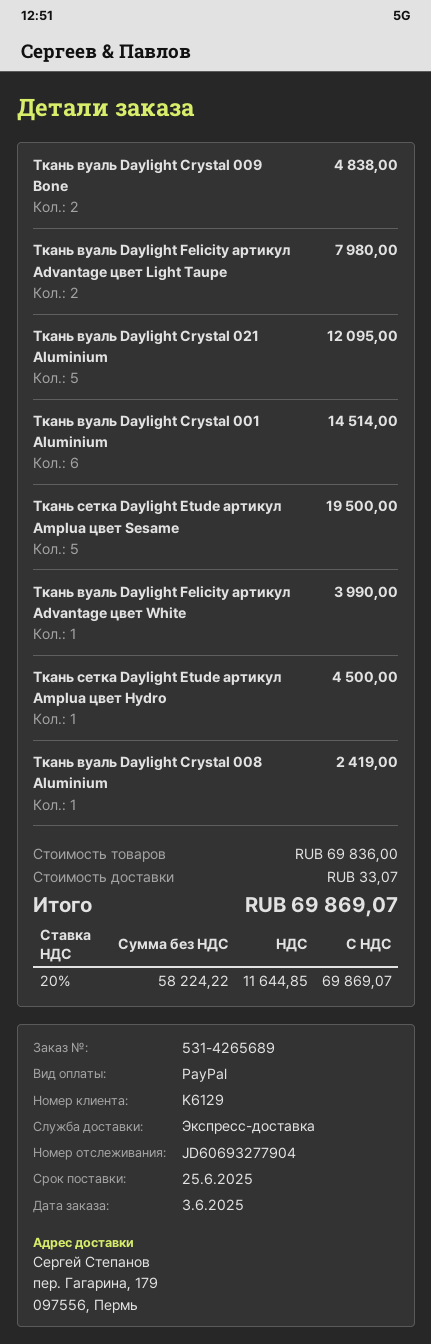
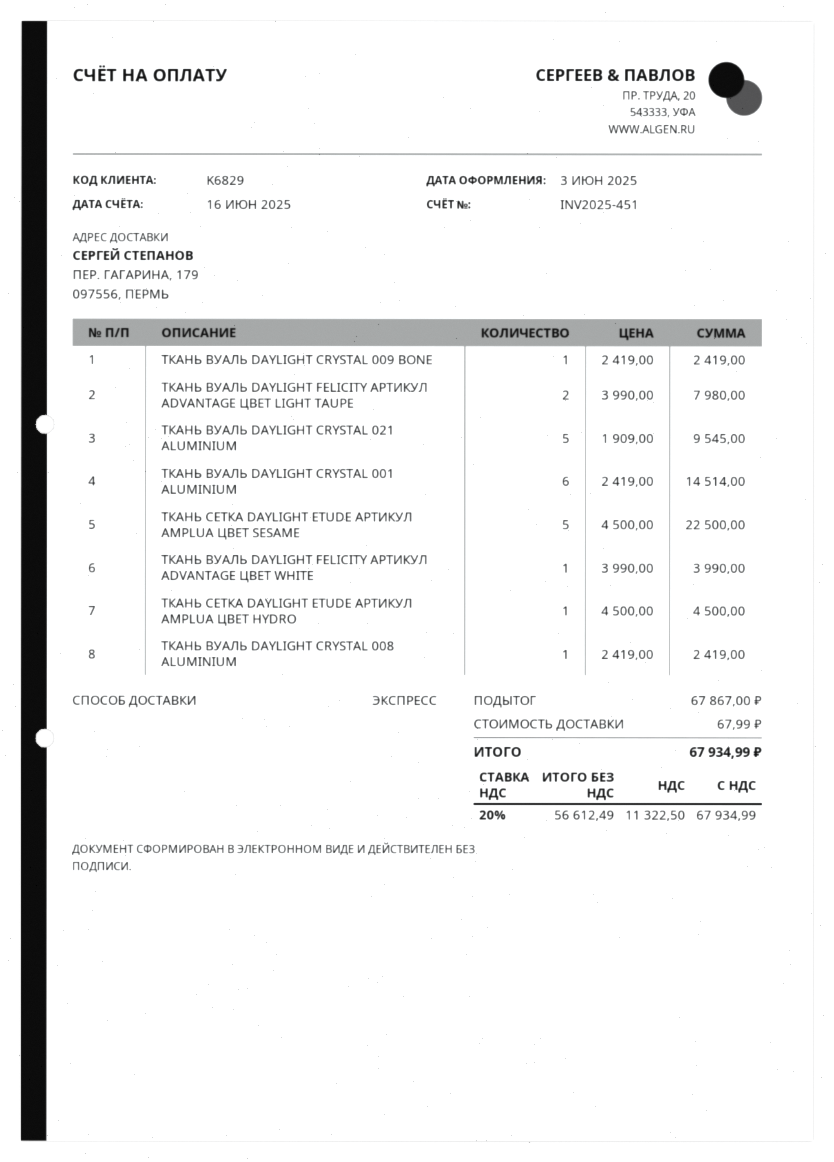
customer number: K6129 -> K6829
Ткань вуаль Daylight Crystal 009 Bone: 2 for 4838.00 -> 1 for 2419.00
Ткань вуаль Daylight Crystal 021 Aluminium: 5 for 12095.00 -> 5 for 9545.00
Ткань сетка Daylight Etude артикул Amplua цвет Sesame: 5 for 19500.00 -> 5 for 22500.00
subtotal: 69836.00 -> 67867.00
shipping: 33.07 -> 67.99
net: 58224.22 -> 56612.49
tax: 20% = 11644.85 -> 20% = 11322.50
total: 69869.07 -> 67934.99

